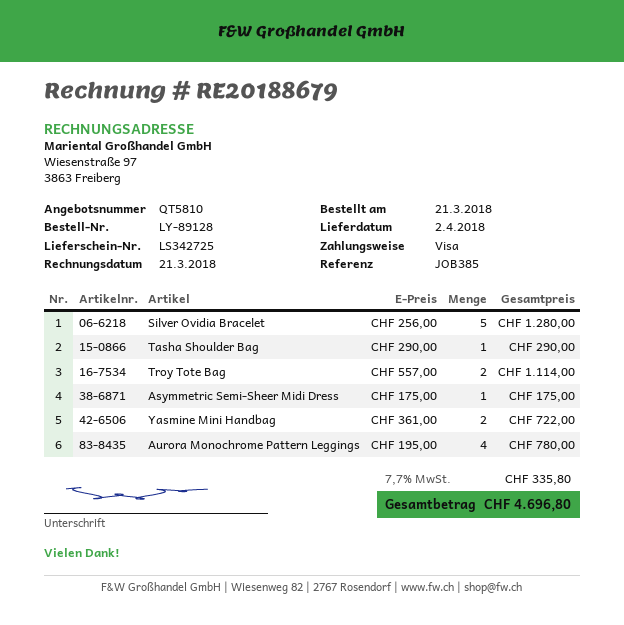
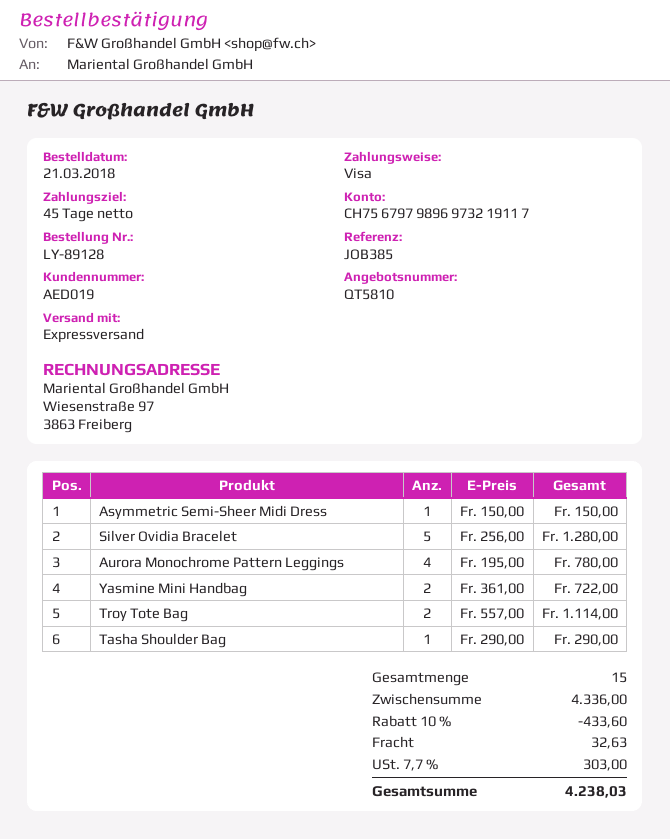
Asymmetric Semi-Sheer Midi Dress: 1 x 175.00 = 175.00 -> 1 x 150.00 = 150.00
discount: none -> 10% = 433.60
shipping: none -> 32.63
tax: 7.7% = 335.80 -> 7.7% = 303.00
total: 4696.80 -> 4238.03

